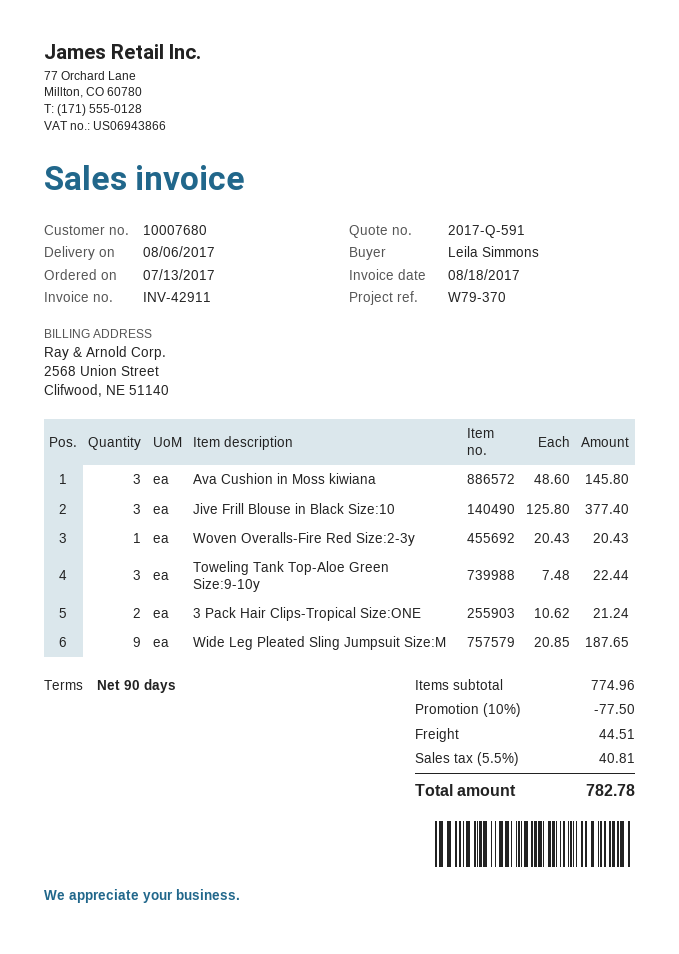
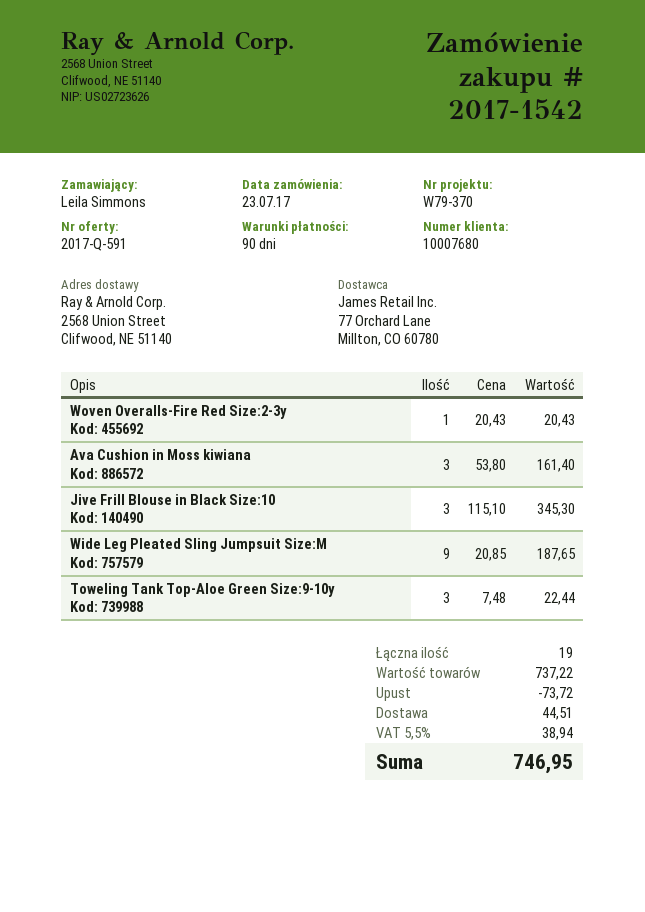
order date: 2017-07-13 -> 2017-07-23
Ava Cushion in Moss kiwiana: 3 x 48.60 = 145.80 -> 3 x 53.80 = 161.40
Jive Frill Blouse in Black Size:10: 3 x 125.80 = 377.40 -> 3 x 115.10 = 345.30
3 Pack Hair Clips-Tropical Size:ONE: 2 x 10.62 = 21.24 -> none
subtotal: 774.96 -> 737.22
discount: 77.50 -> 73.72
tax: 5.5% = 40.81 -> 5.5% = 38.94
total: 782.78 -> 746.95

